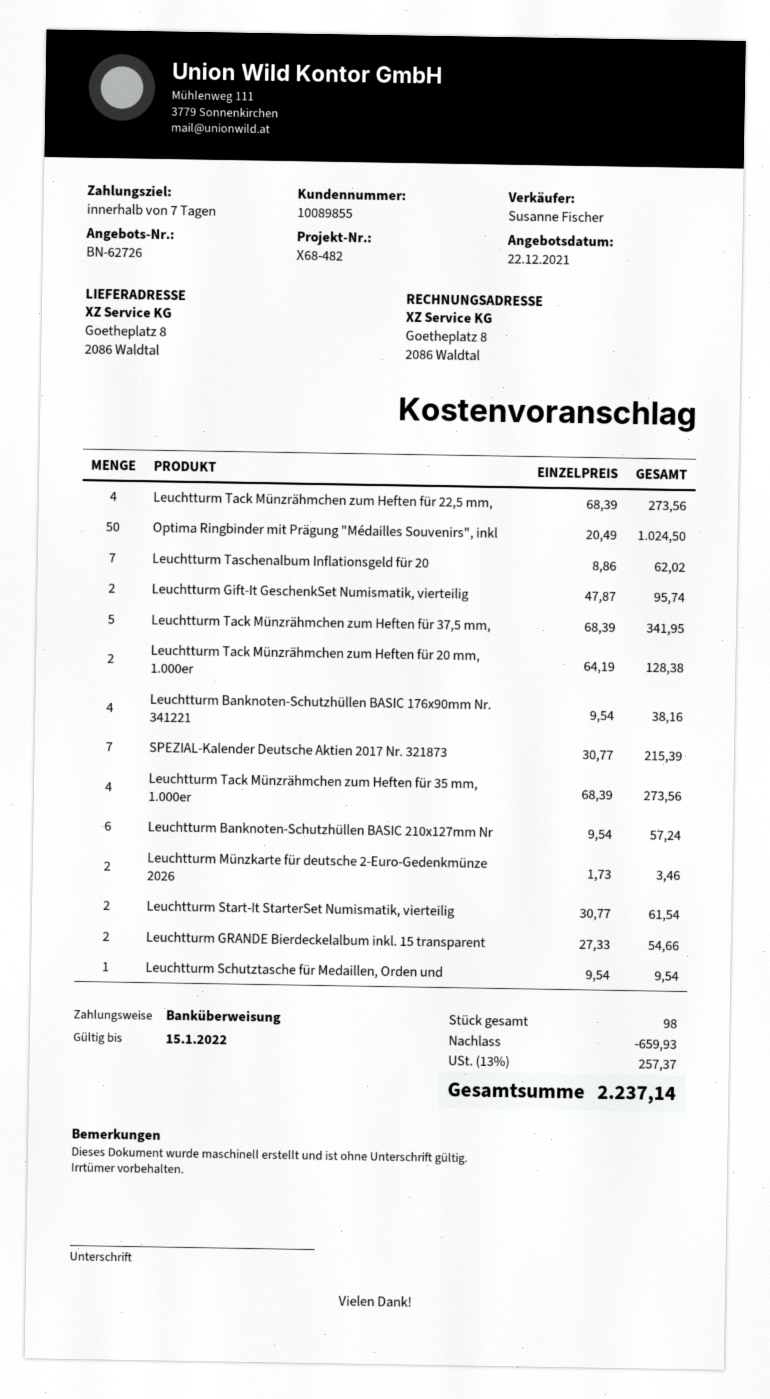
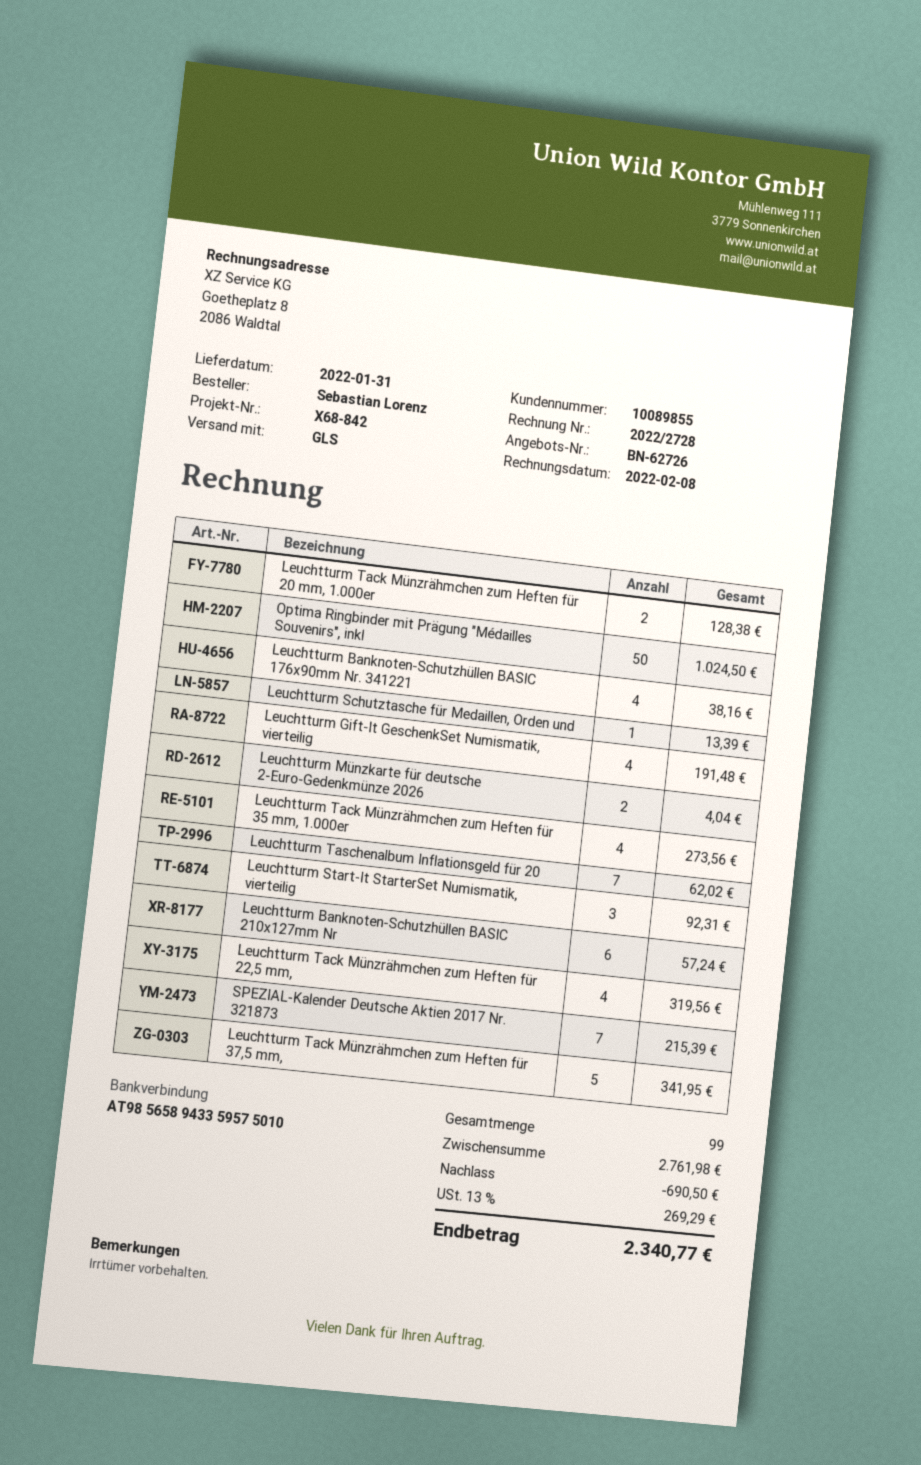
reference: X68-482 -> X68-842
Leuchtturm Tack Münzrähmchen zum Heften für 22,5 mm,: 4 for 273.56 -> 4 for 319.56
Leuchtturm Gift-It GeschenkSet Numismatik, vierteilig: 2 for 95.74 -> 4 for 191.48
Leuchtturm Münzkarte für deutsche 2-Euro-Gedenkmünze 2026: 2 for 3.46 -> 2 for 4.04
Leuchtturm Start-It StarterSet Numismatik, vierteilig: 2 for 61.54 -> 3 for 92.31
Leuchtturm GRANDE Bierdeckelalbum inkl. 15 transparent: 2 for 54.66 -> none
Leuchtturm Schutztasche für Medaillen, Orden und: 1 for 9.54 -> 1 for 13.39
total quantity: 98 -> 99
discount: 659.93 -> 690.50
tax: 13% = 257.37 -> 13% = 269.29
total: 2237.14 -> 2340.77

